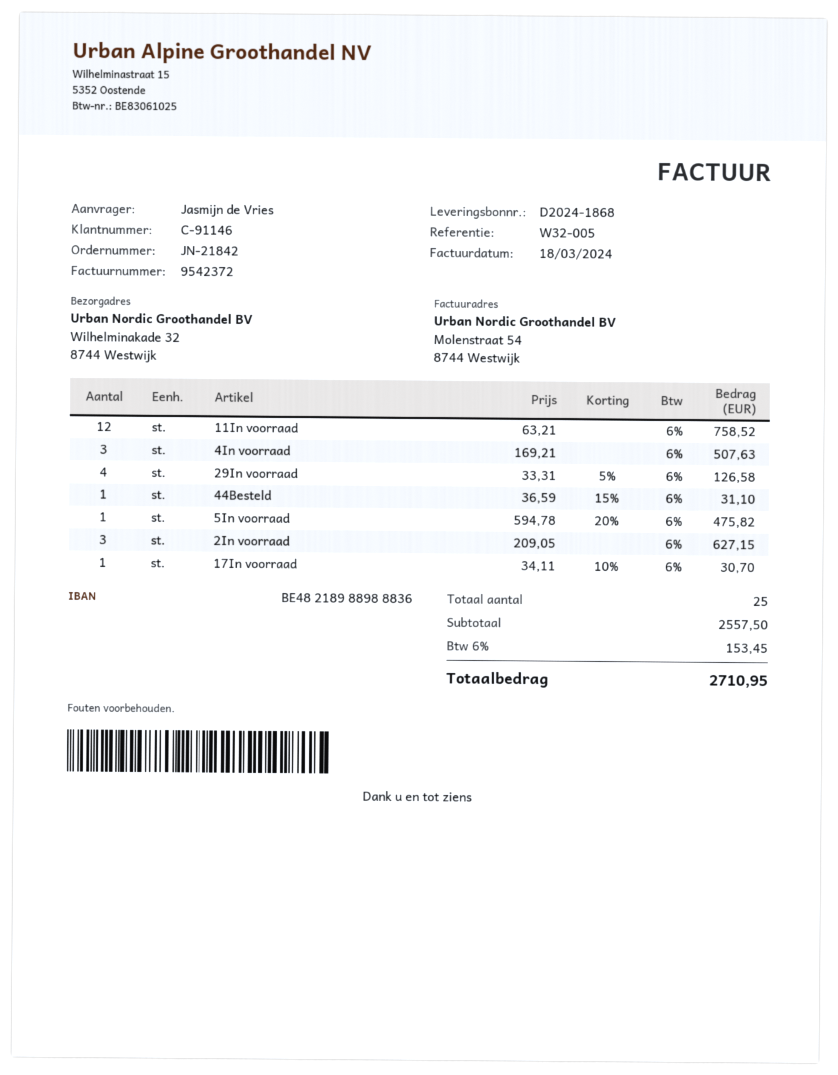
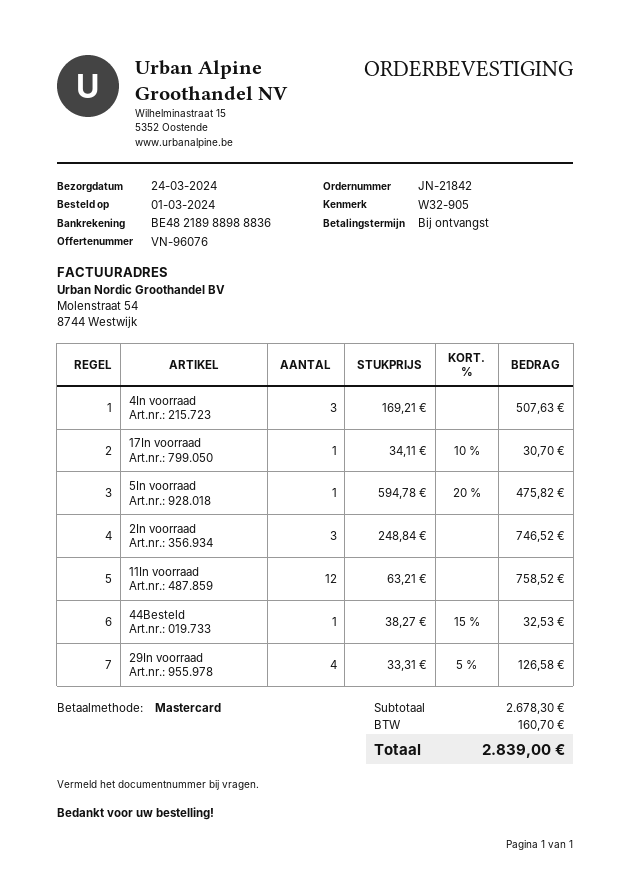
reference: W32-005 -> W32-905
44Besteld: 1 x 36.59 - 15% = 31.10 -> 1 x 38.27 - 15% = 32.53
2In voorraad: 3 x 209.05 = 627.15 -> 3 x 248.84 = 746.52
subtotal: 2557.50 -> 2678.30
tax: 153.45 -> 160.70
total: 2710.95 -> 2839.00

